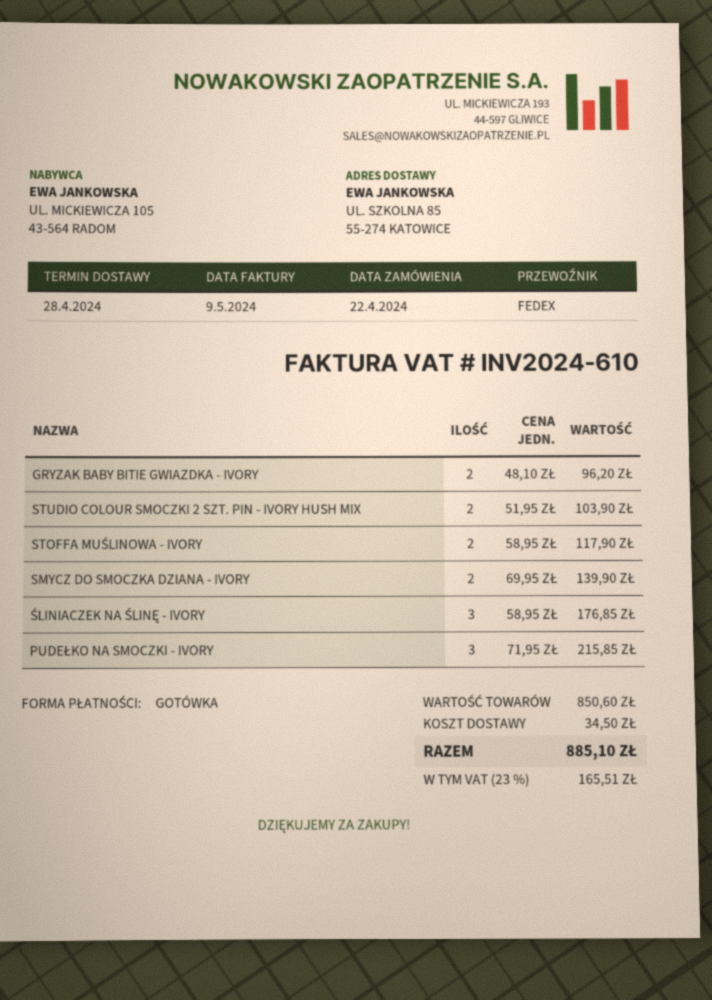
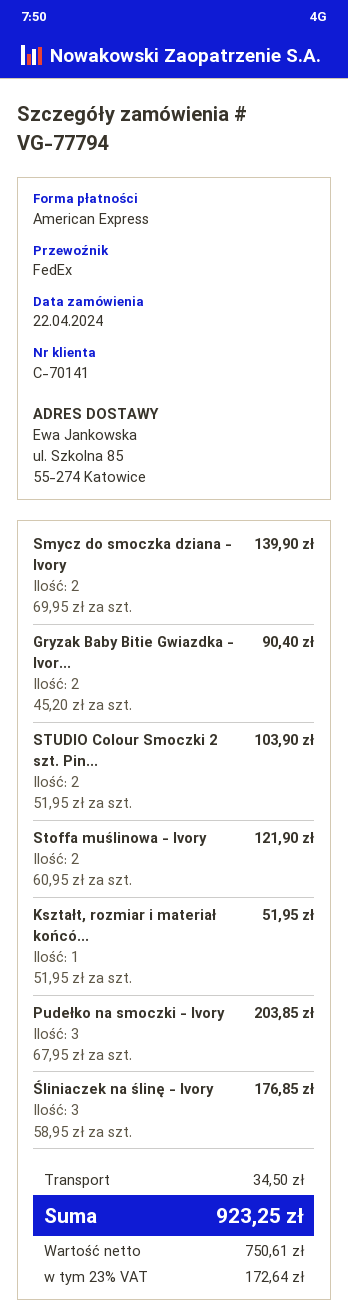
payment method: cash -> American Express
GRYZAK BABY BITIE GWIAZDKA - IVORY: 2 x 48.10 = 96.20 -> 2 x 45.20 = 90.40
STOFFA MUŚLINOWA - IVORY: 2 x 58.95 = 117.90 -> 2 x 60.95 = 121.90
PUDEŁKO NA SMOCZKI - IVORY: 3 x 71.95 = 215.85 -> 3 x 67.95 = 203.85
Kształt, rozmiar i materiał końcó...: none -> 1 x 51.95 = 51.95
tax: 23% = 165.51 -> 23% = 172.64
total: 885.10 -> 923.25

